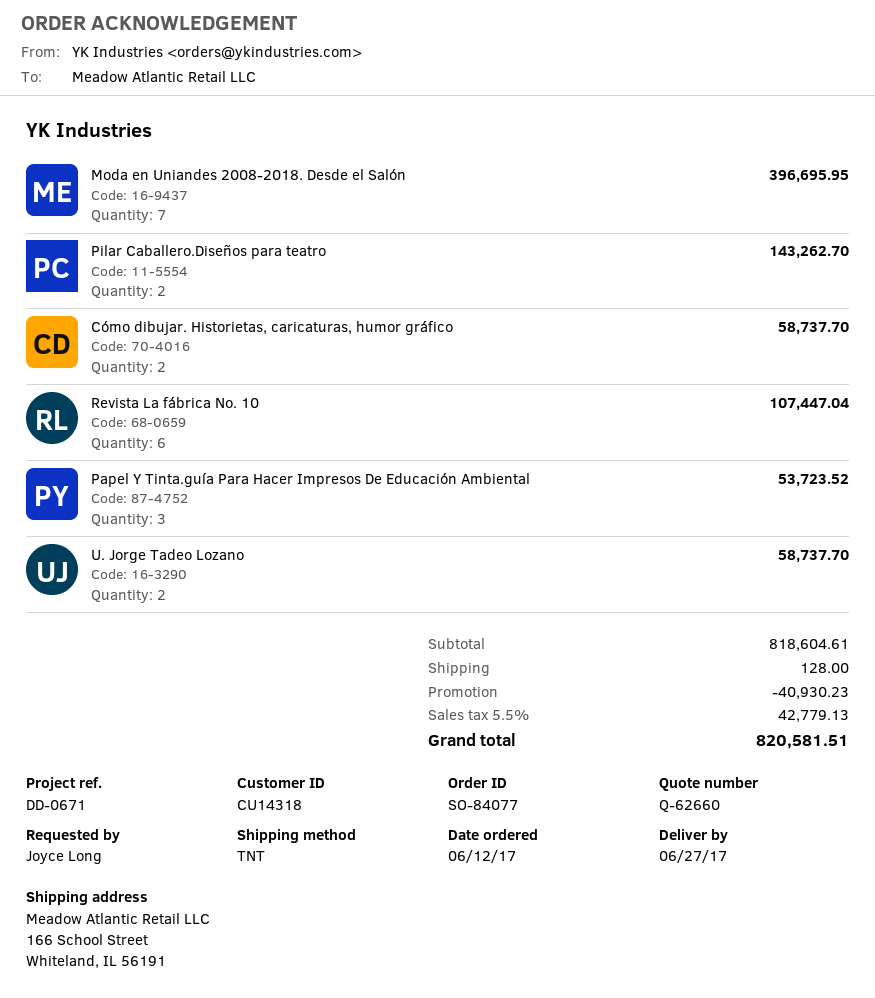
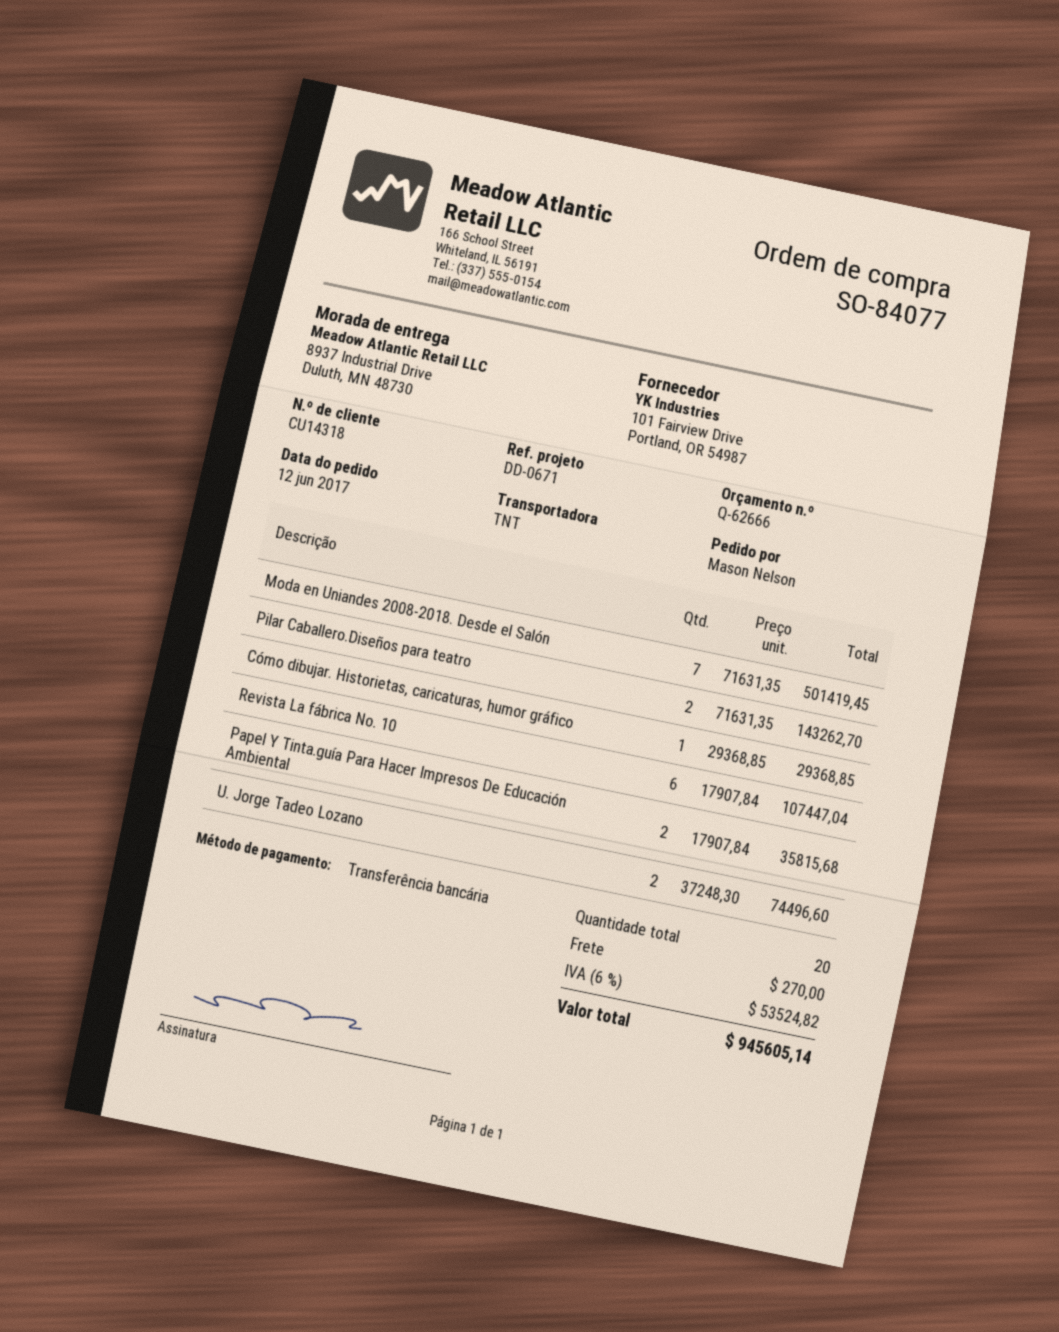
quote number: Q-62660 -> Q-62666
ordered by: Joyce Long -> Mason Nelson
ship to: 166 School Street, Whiteland, IL 56191 -> 8937 Industrial Drive, Duluth, MN 48730
Moda en Uniandes 2008-2018. Desde el Salón: 7 for 396695.95 -> 7 for 501419.45
Cómo dibujar. Historietas, caricaturas, humor gráfico: 2 for 58737.70 -> 1 for 29368.85
Papel Y Tinta.guía Para Hacer Impresos De Educación Ambiental: 3 for 53723.52 -> 2 for 35815.68
U. Jorge Tadeo Lozano: 2 for 58737.70 -> 2 for 74496.60
discount: 40930.23 -> none
shipping: 128.00 -> 270.00
tax: 5.5% = 42779.13 -> 6% = 53524.82
total: 820581.51 -> 945605.14

